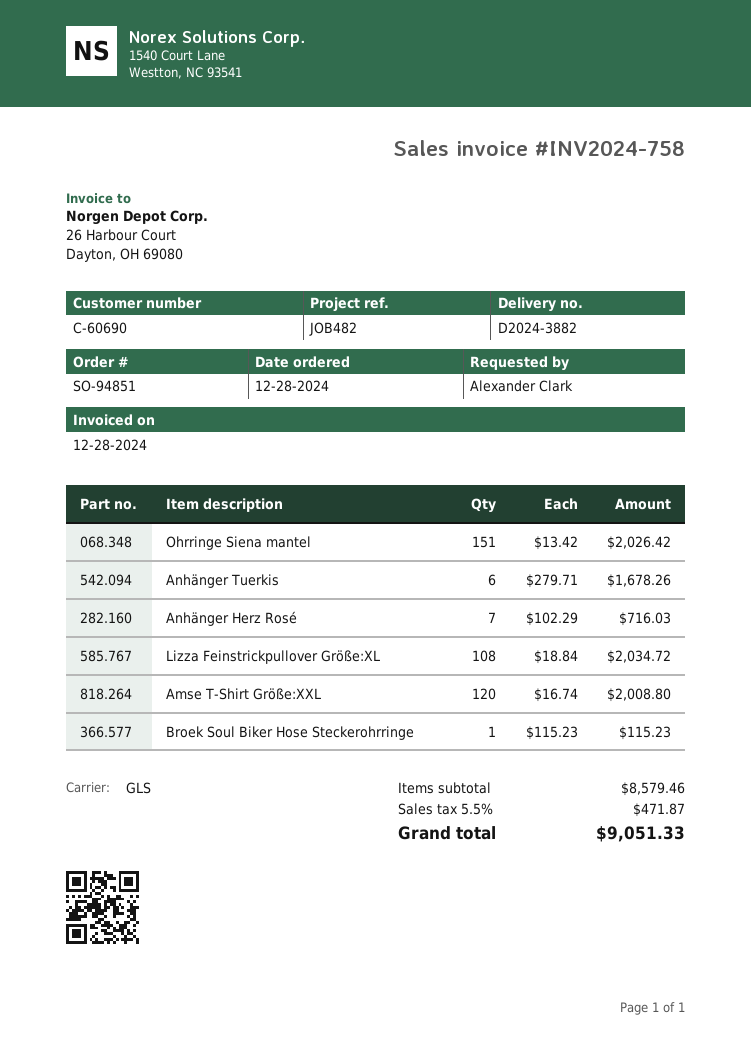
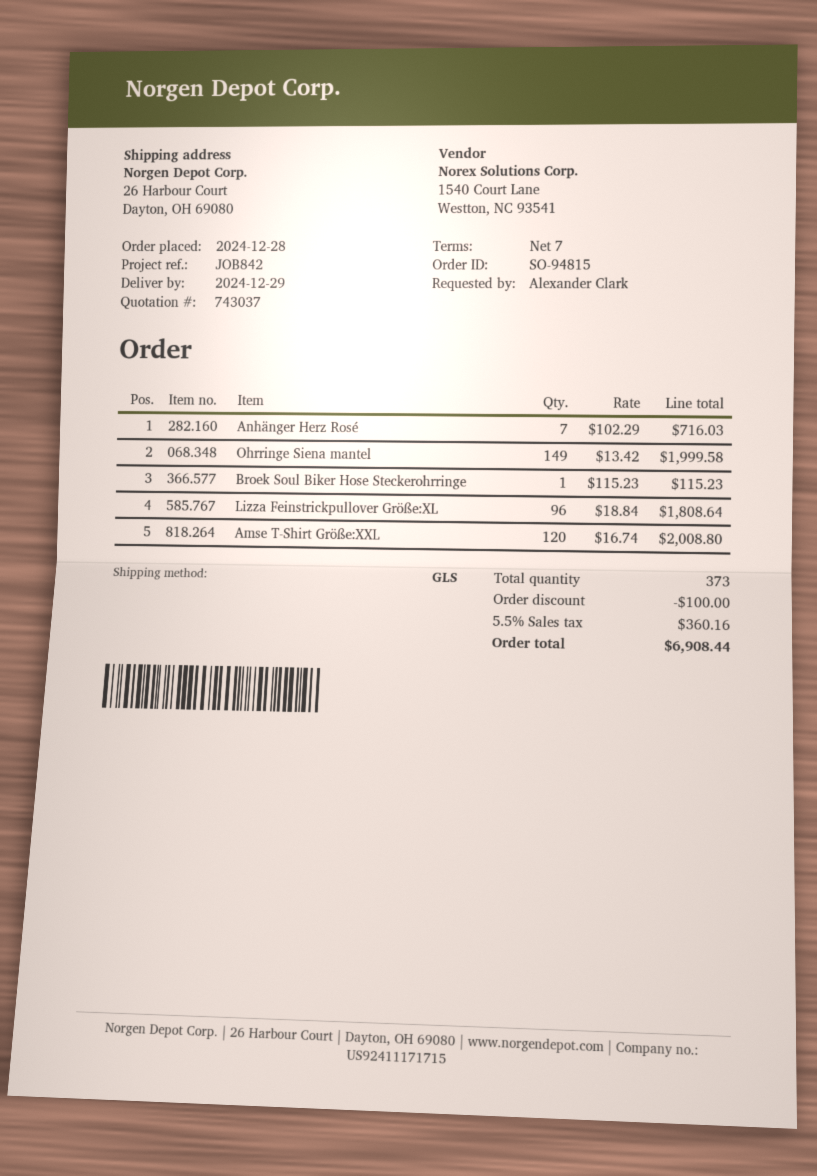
order number: SO-94851 -> SO-94815
reference: JOB482 -> JOB842
Ohrringe Siena mantel: 151 x 13.42 = 2026.42 -> 149 x 13.42 = 1999.58
Anhänger Tuerkis: 6 x 279.71 = 1678.26 -> none
Lizza Feinstrickpullover Größe:XL: 108 x 18.84 = 2034.72 -> 96 x 18.84 = 1808.64
discount: none -> 100.00
tax: 5.5% = 471.87 -> 5.5% = 360.16
total: 9051.33 -> 6908.44

